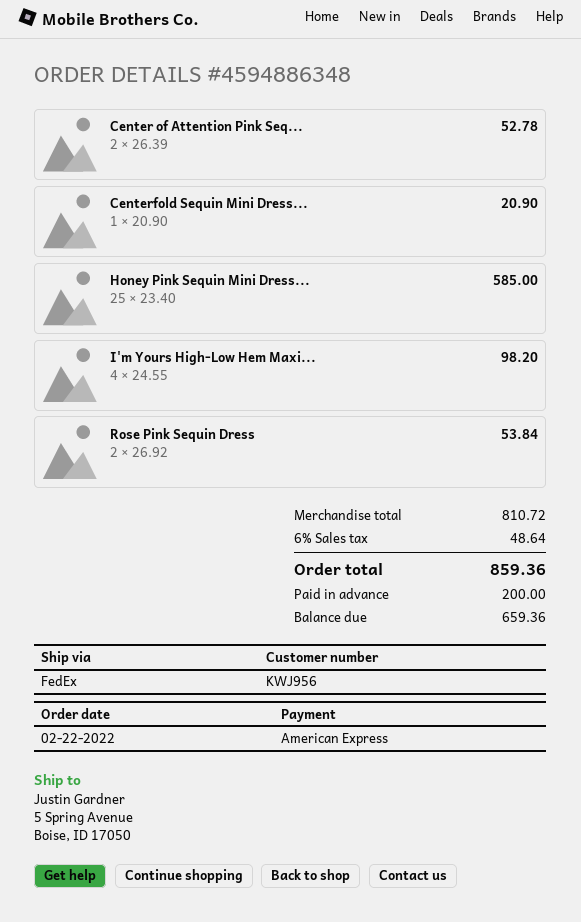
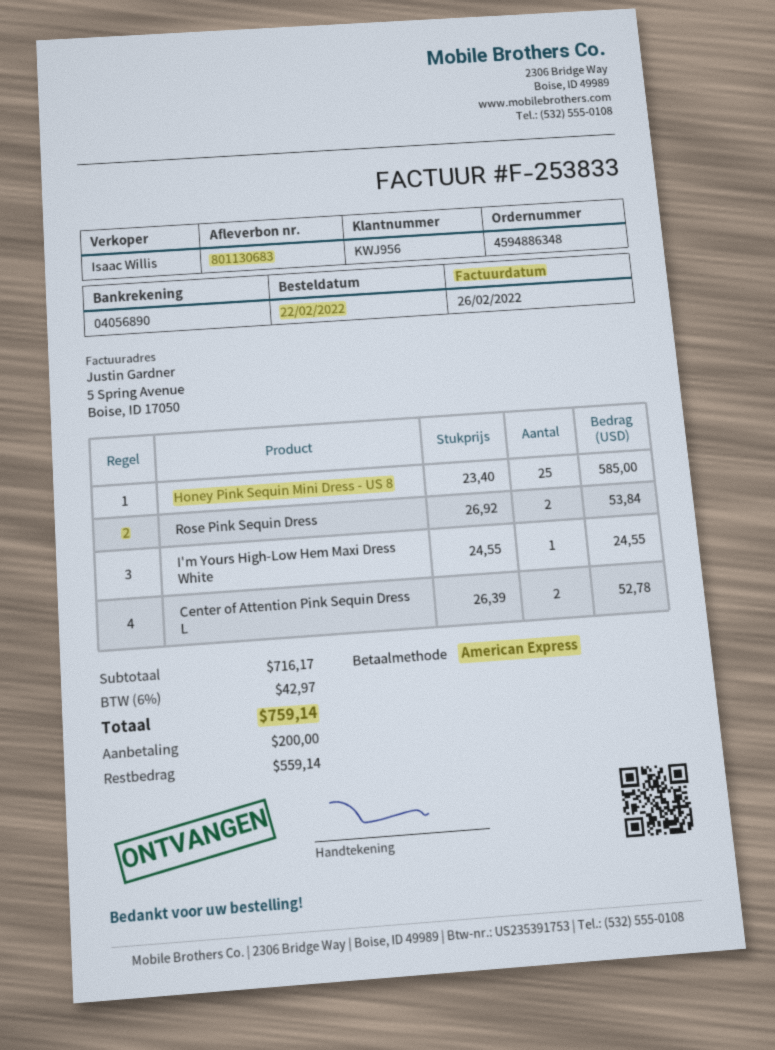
Centerfold Sequin Mini Dress...: 1 x 20.90 = 20.90 -> none
I'm Yours High-Low Hem Maxi...: 4 x 24.55 = 98.20 -> 1 x 24.55 = 24.55
subtotal: 810.72 -> 716.17
tax: 6% = 48.64 -> 6% = 42.97
total: 859.36 -> 759.14
balance: 659.36 -> 559.14

